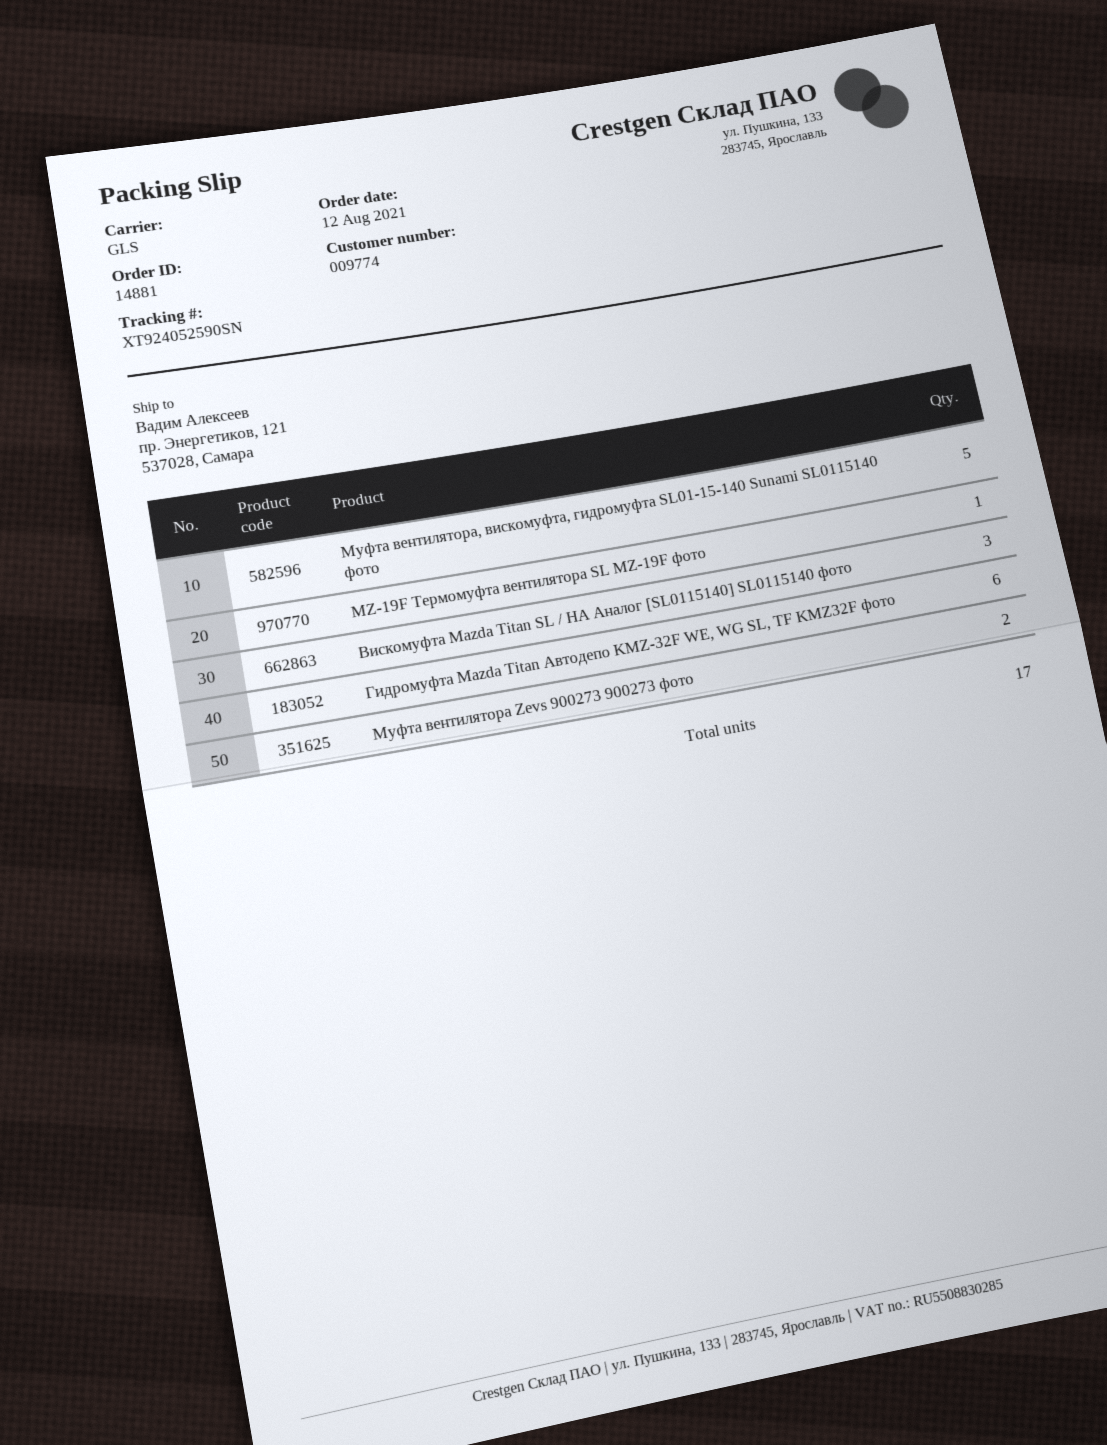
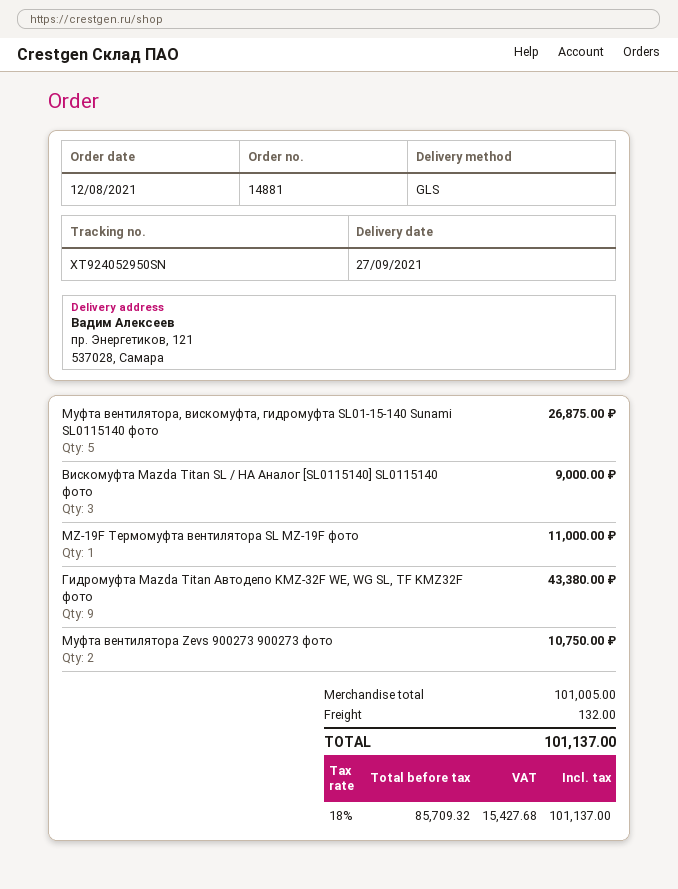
tracking number: XT924052590SN -> XT924052950SN
Гидромуфта Mazda Titan Автодепо KMZ-32F WE, WG SL, TF KMZ32F фото: 6 -> 9

